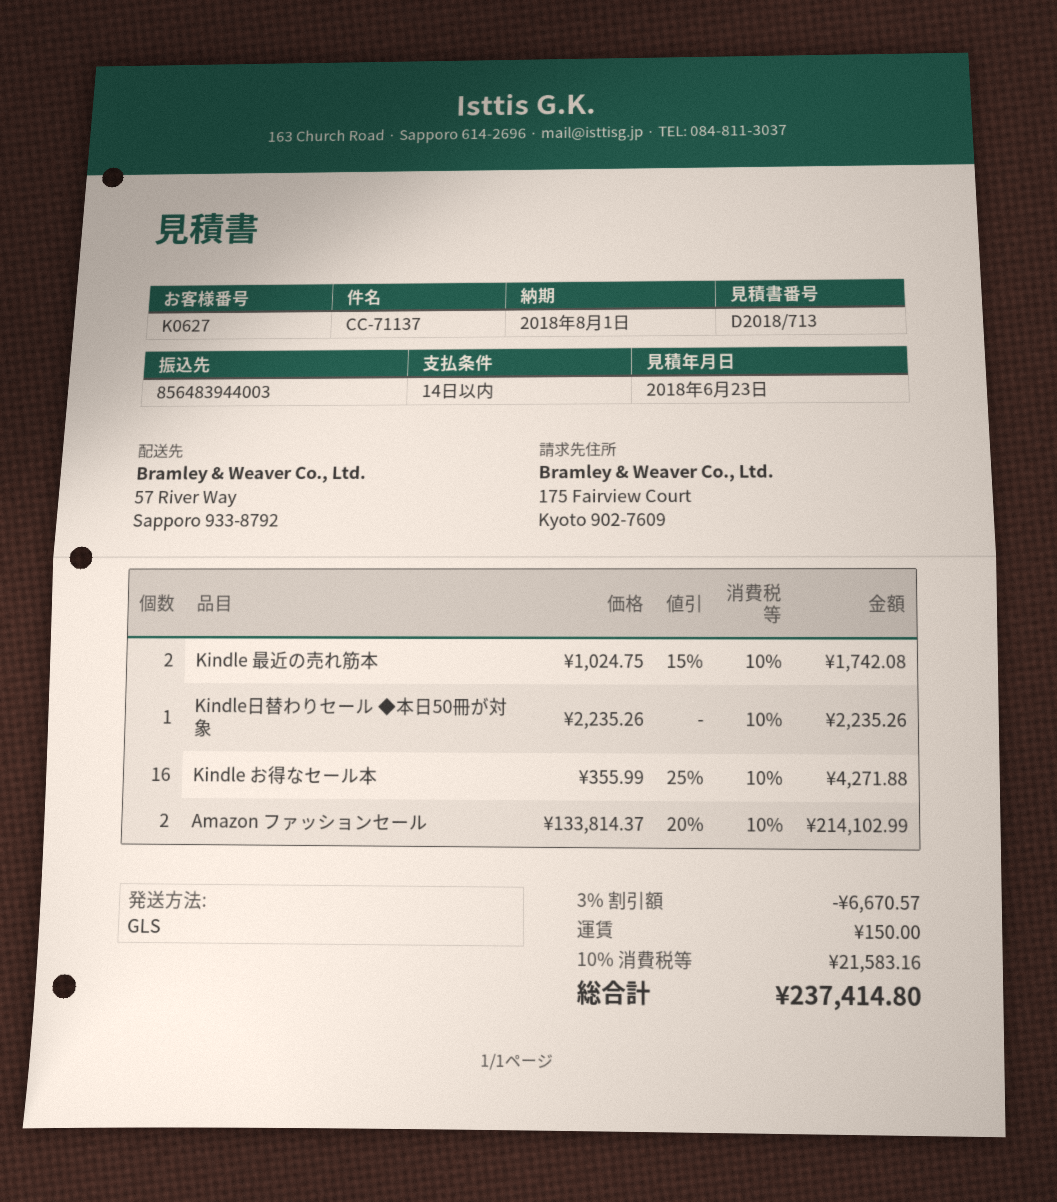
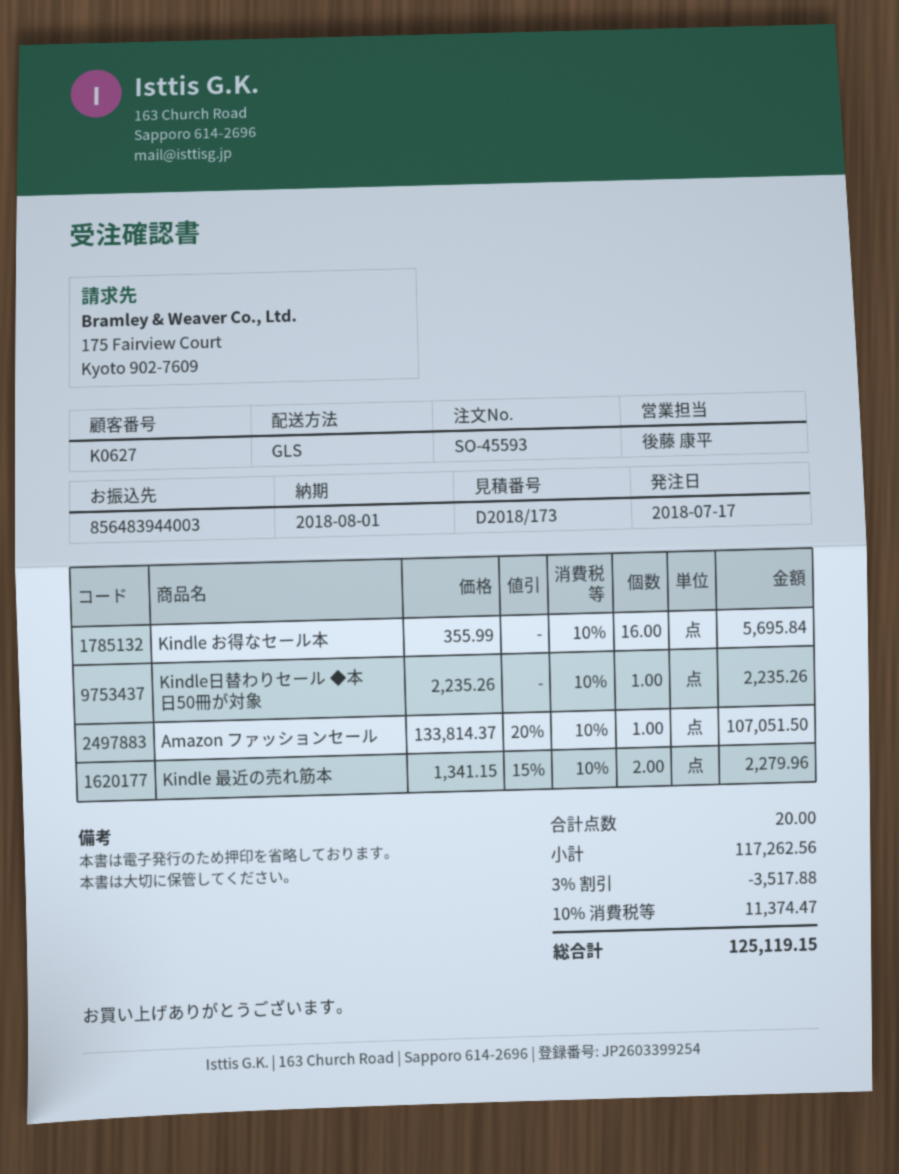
quote number: D2018/713 -> D2018/173
Kindle 最近の売れ筋本: 2 x 1024.75 - 15% = 1742.08 -> 2 x 1341.15 - 15% = 2279.96
Kindle お得なセール本: 16 x 355.99 - 25% = 4271.88 -> 16 x 355.99 = 5695.84
Amazon ファッションセール: 2 x 133814.37 - 20% = 214102.99 -> 1 x 133814.37 - 20% = 107051.50
discount: 3% = 6670.57 -> 3% = 3517.88
shipping: 150.00 -> none
tax: 10% = 21583.16 -> 10% = 11374.47
total: 237414.80 -> 125119.15

